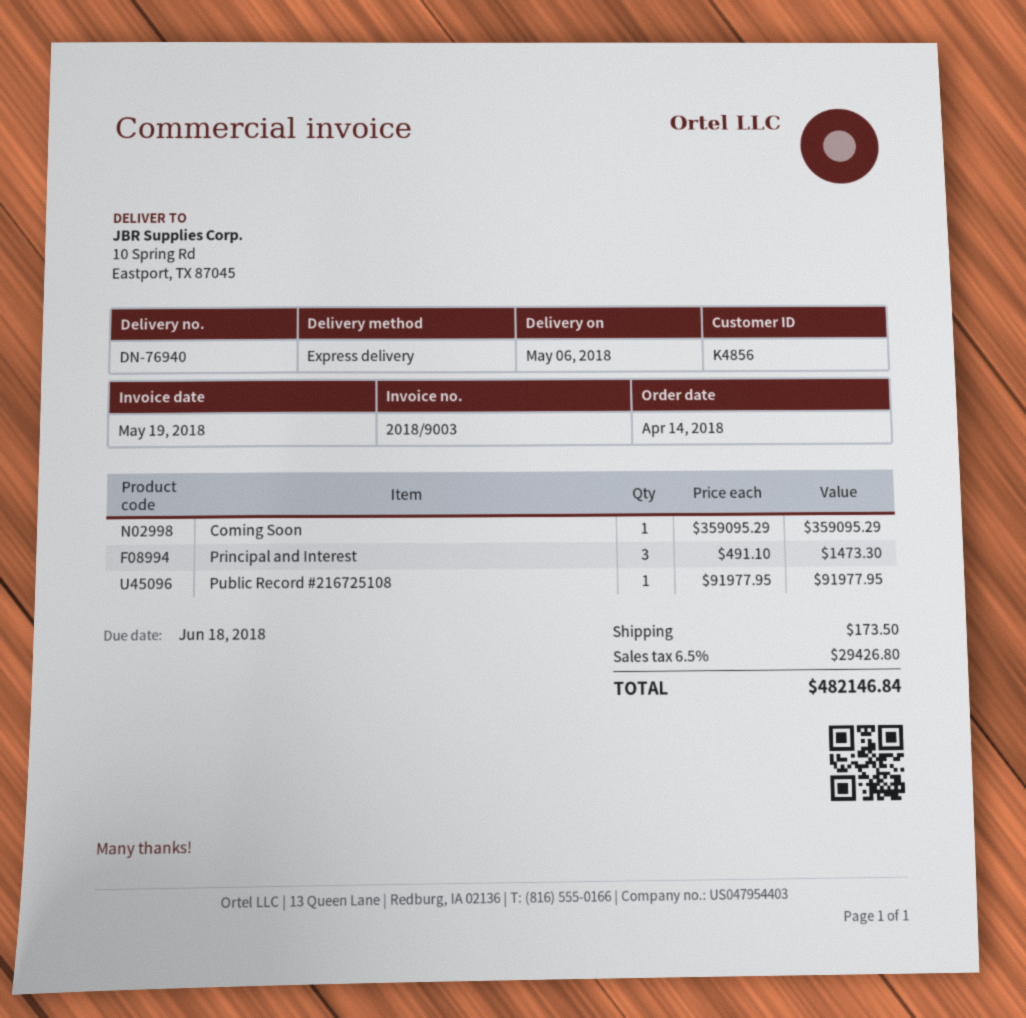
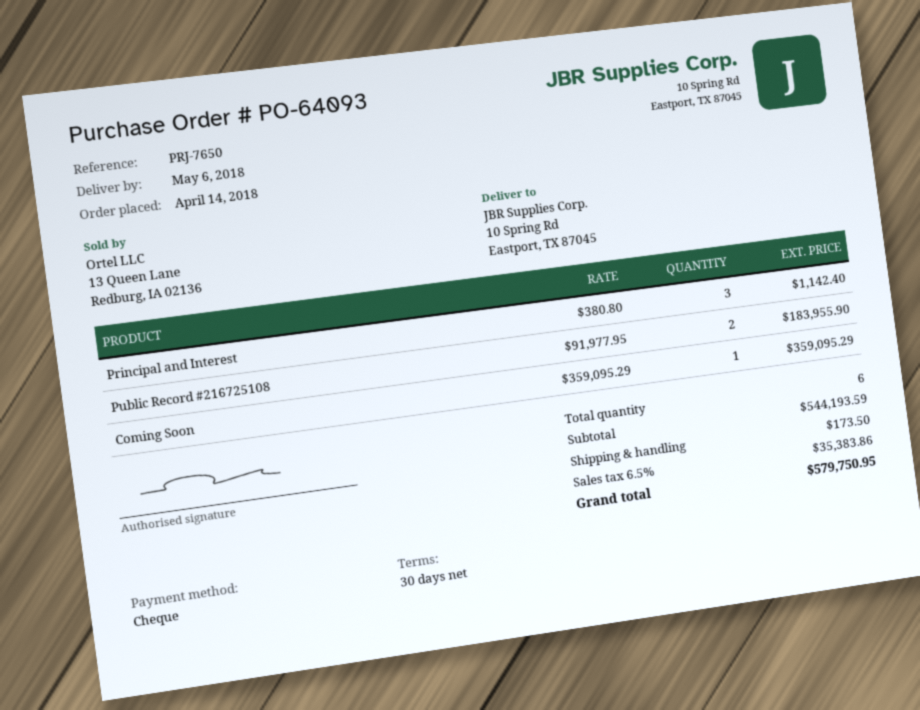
Principal and Interest: 3 x 491.10 = 1473.30 -> 3 x 380.80 = 1142.40
Public Record #216725108: 1 x 91977.95 = 91977.95 -> 2 x 91977.95 = 183955.90
tax: 6.5% = 29426.80 -> 6.5% = 35383.86
total: 482146.84 -> 579750.95

